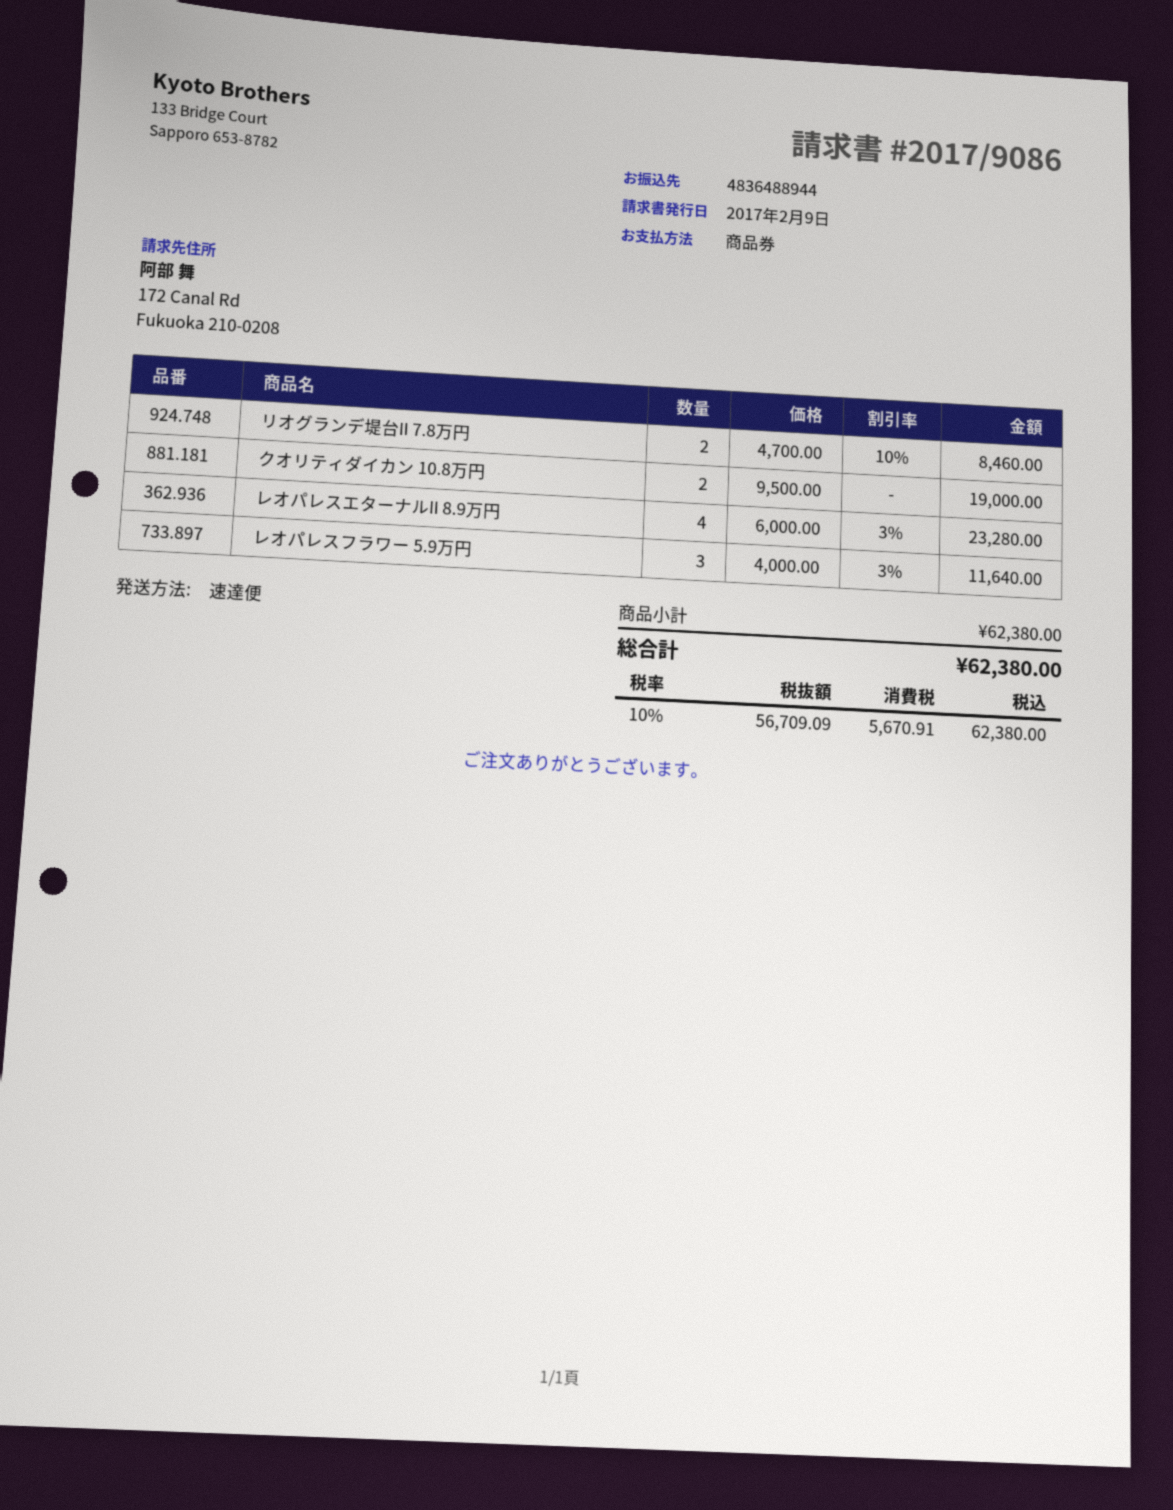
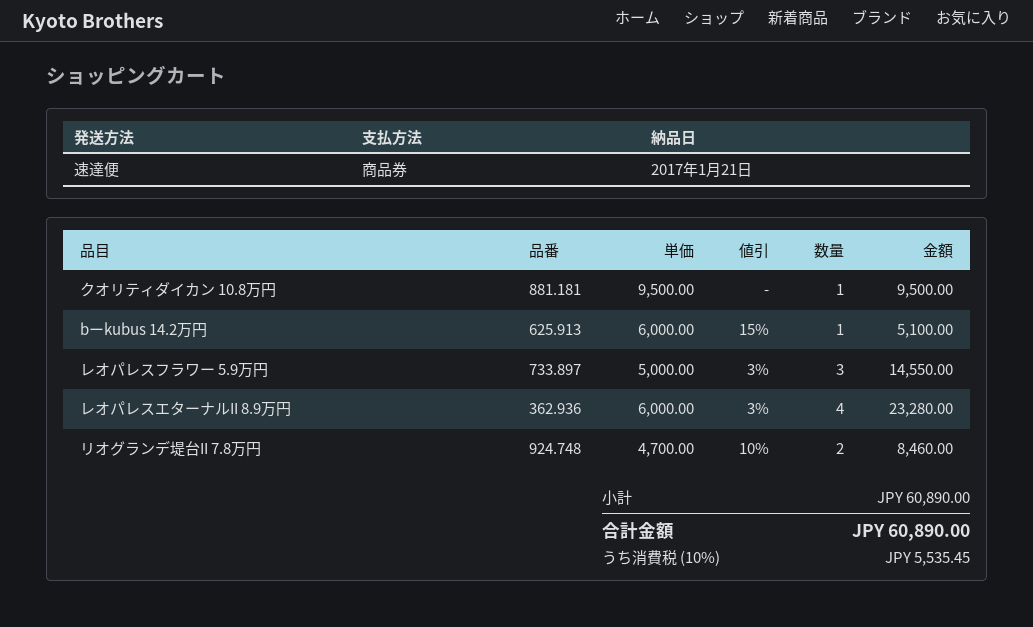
クオリティダイカン 10.8万円: 2 x 9500.00 = 19000.00 -> 1 x 9500.00 = 9500.00
レオパレスフラワー 5.9万円: 3 x 4000.00 - 3% = 11640.00 -> 3 x 5000.00 - 3% = 14550.00
bーkubus 14.2万円: none -> 1 x 6000.00 - 15% = 5100.00
subtotal: 62380.00 -> 60890.00
tax: 10% = 5670.91 -> 10% = 5535.45
total: 62380.00 -> 60890.00

